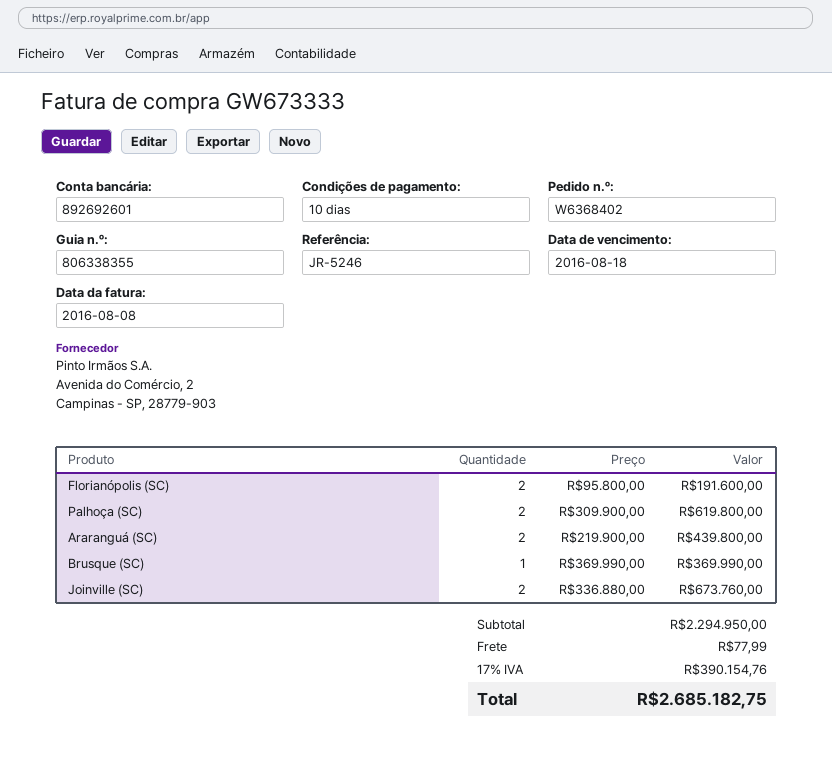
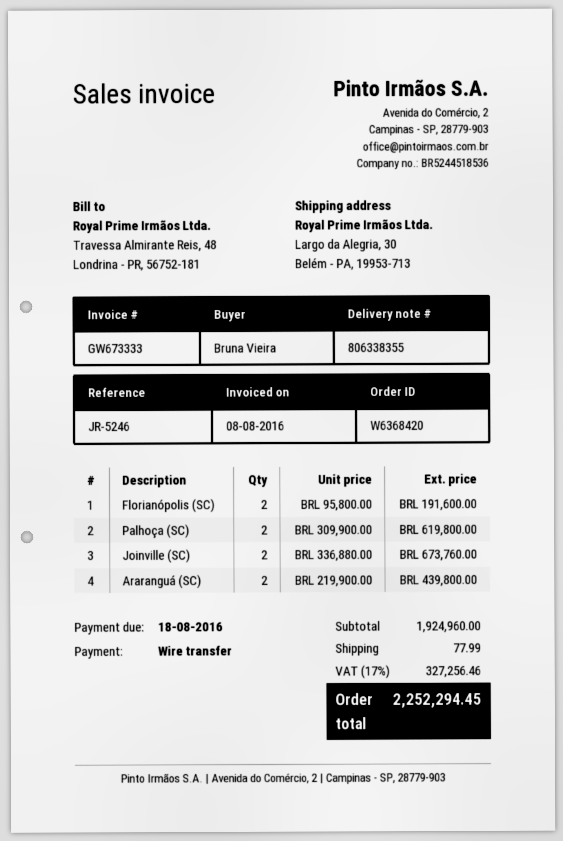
order number: W6368402 -> W6368420
Brusque (SC): 1 x 369990.00 = 369990.00 -> none
subtotal: 2294950.00 -> 1924960.00
tax: 17% = 390154.76 -> 17% = 327256.46
total: 2685182.75 -> 2252294.45

